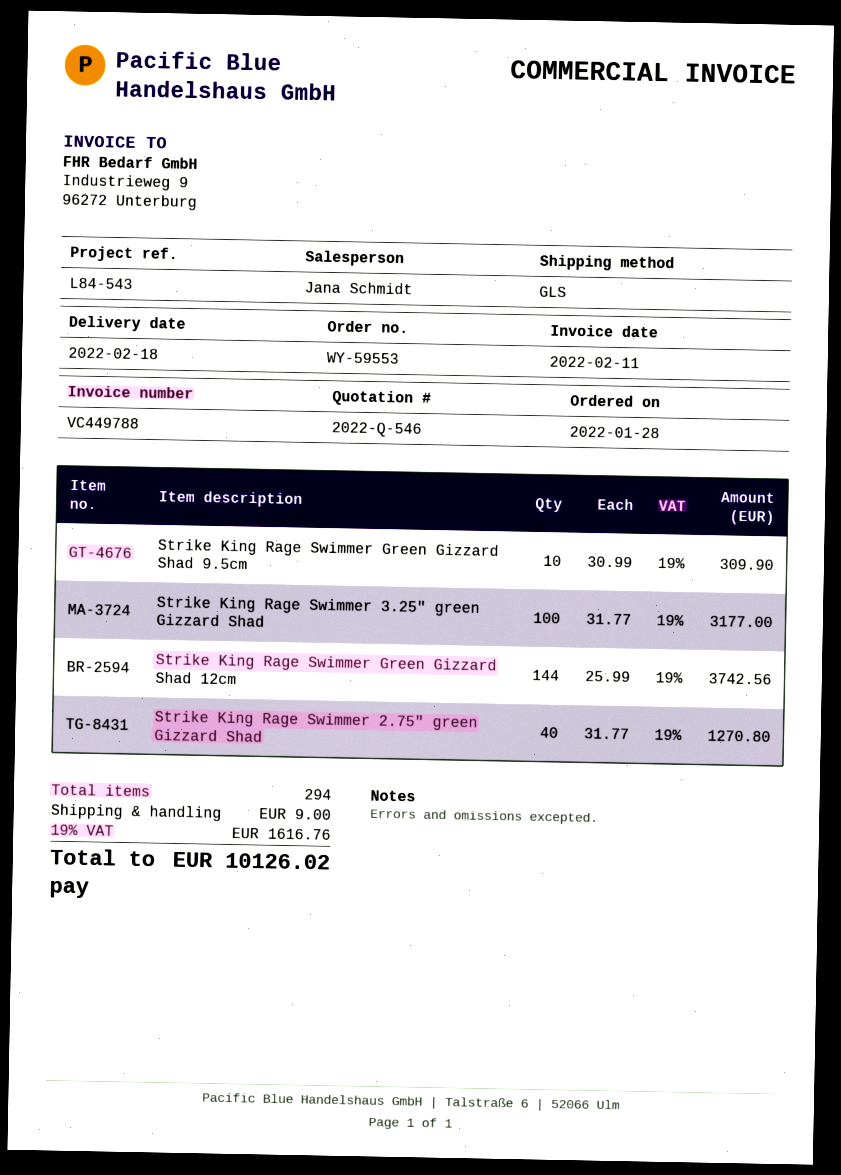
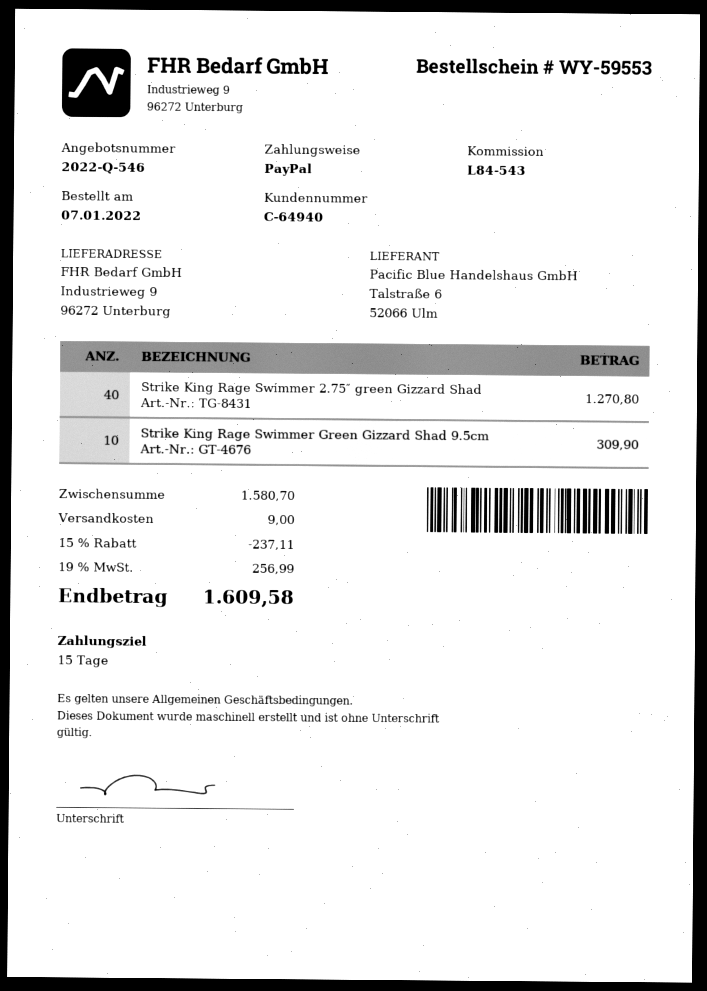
order date: 2022-01-28 -> 2022-01-07
Strike King Rage Swimmer 3.25″ green Gizzard Shad: 100 for 3177.00 -> none
Strike King Rage Swimmer Green Gizzard Shad 12cm: 144 for 3742.56 -> none
discount: none -> 15% = 237.11
tax: 19% = 1616.76 -> 19% = 256.99
total: 10126.02 -> 1609.58

